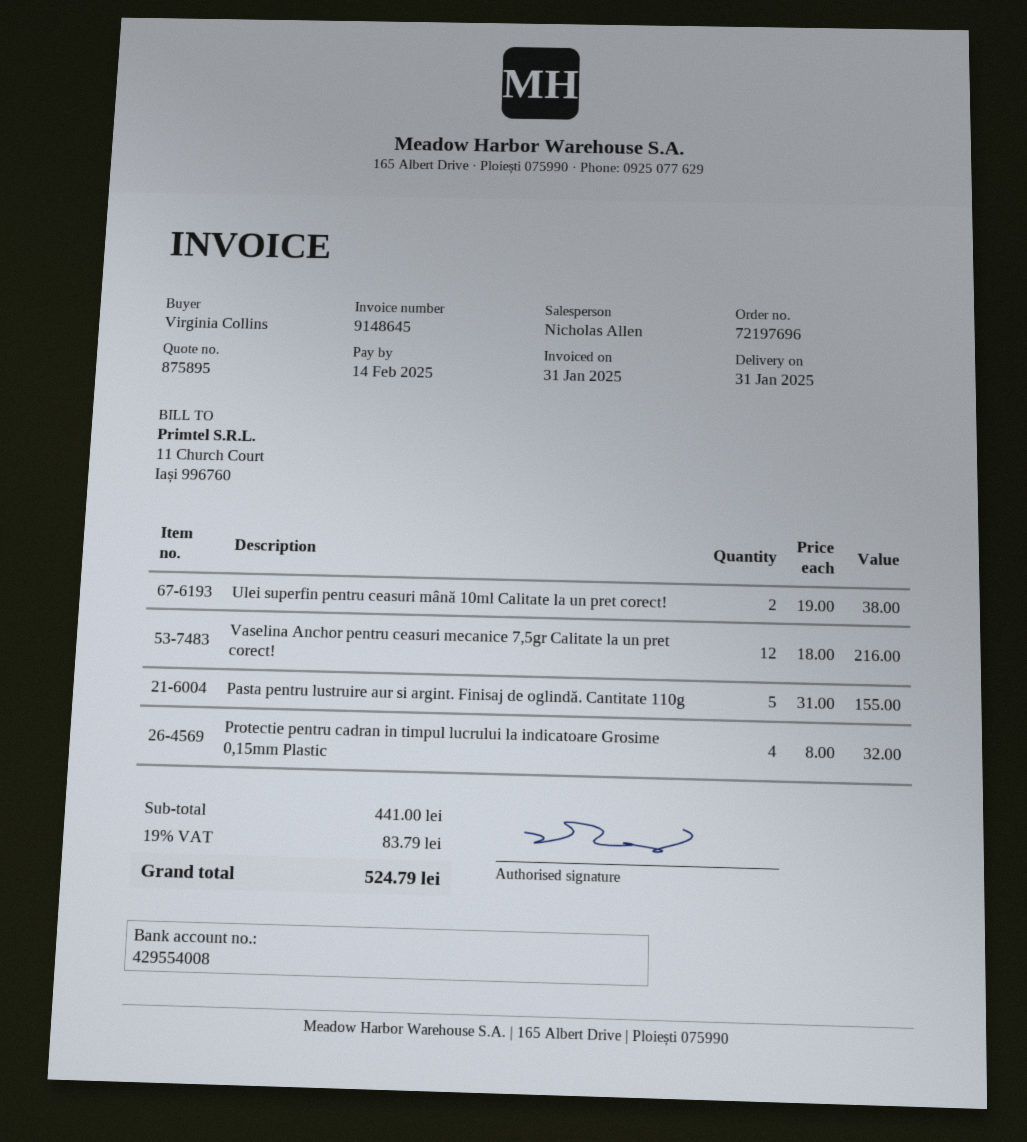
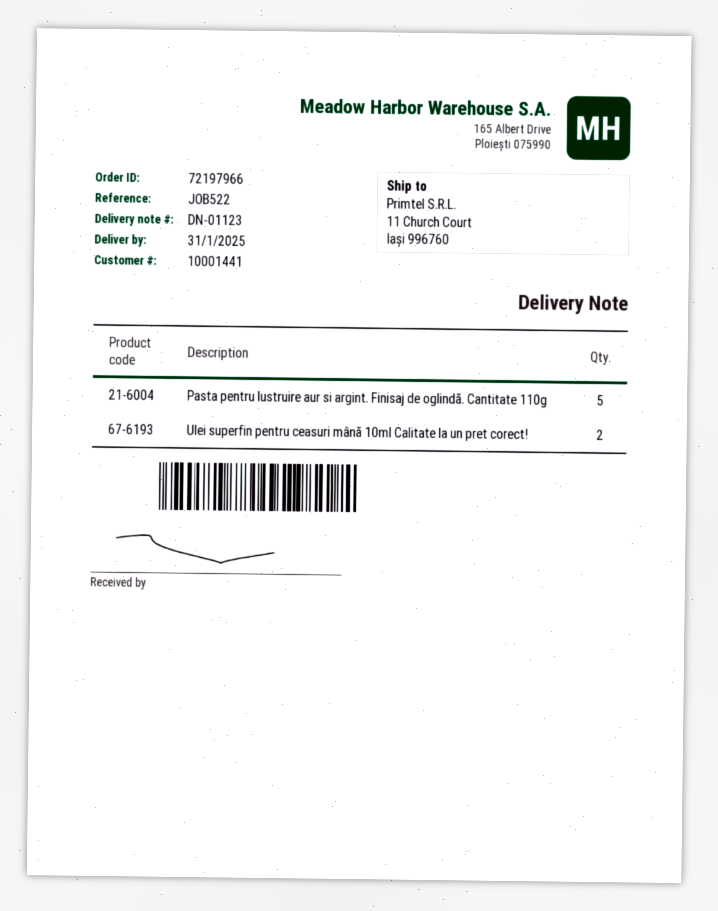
order number: 72197696 -> 72197966
Vaselina Anchor pentru ceasuri mecanice 7,5gr Calitate la un pret corect!: 12 -> none
Protectie pentru cadran in timpul lucrului la indicatoare Grosime 0,15mm Plastic: 4 -> none

